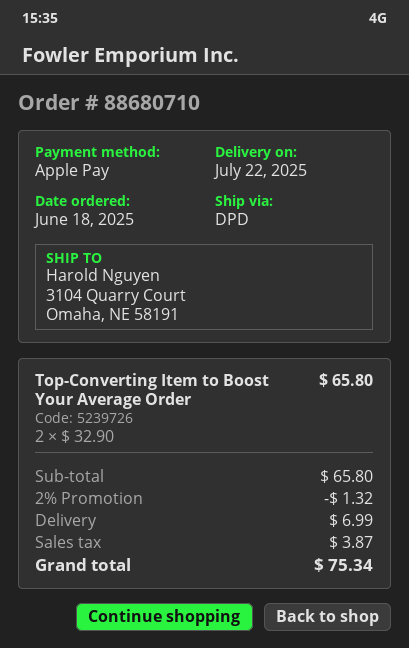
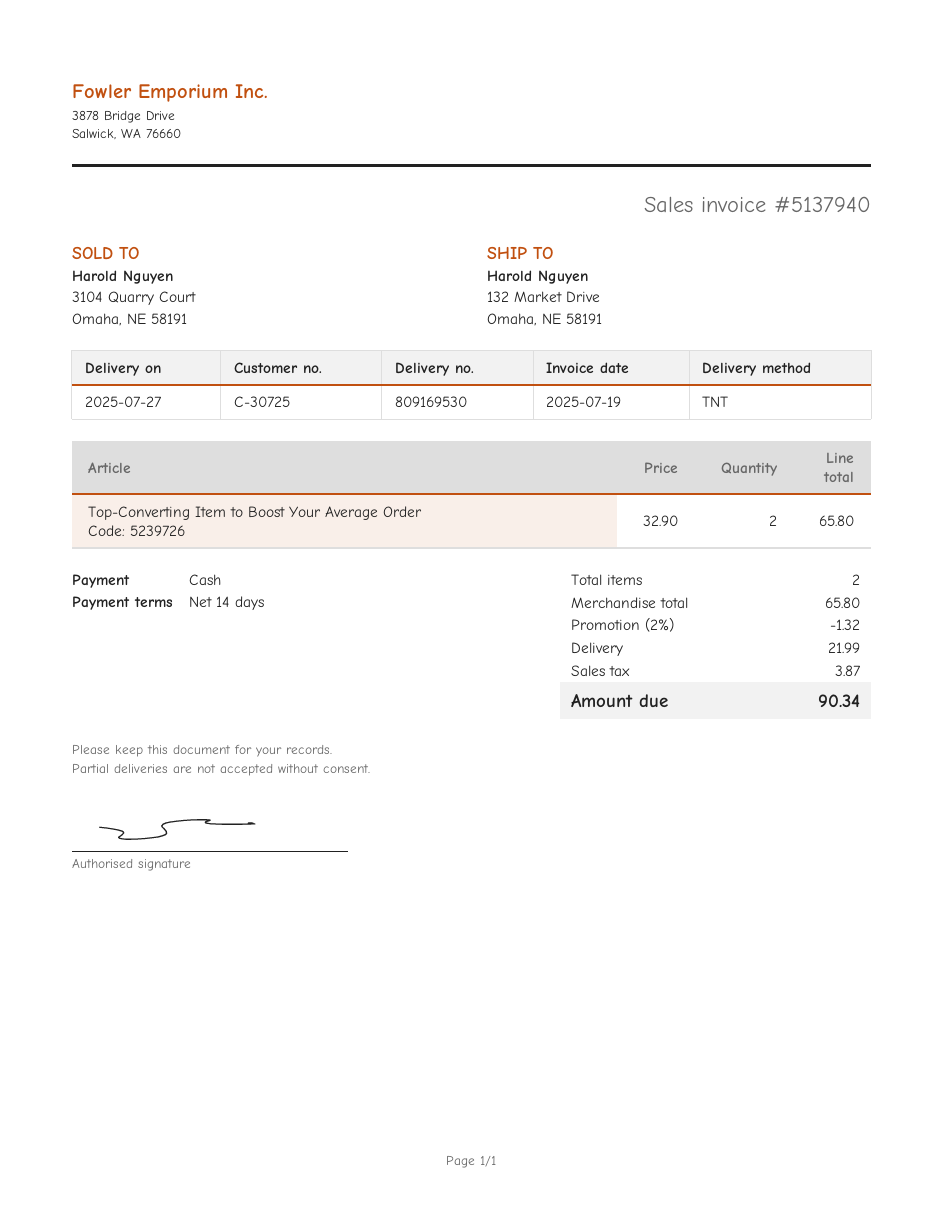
delivery date: 2025-07-22 -> 2025-07-27
payment method: Apple Pay -> cash
shipping method: DPD -> TNT
ship to: 3104 Quarry Court, Omaha, NE 58191 -> 132 Market Drive, Omaha, NE 58191
shipping: 6.99 -> 21.99
total: 75.34 -> 90.34

